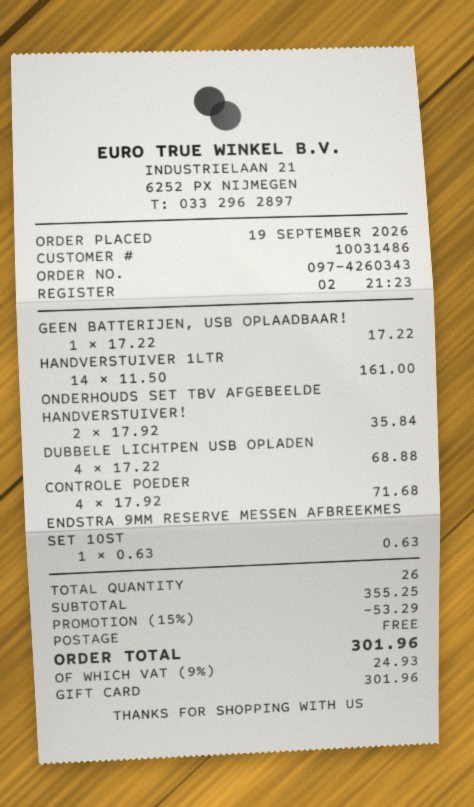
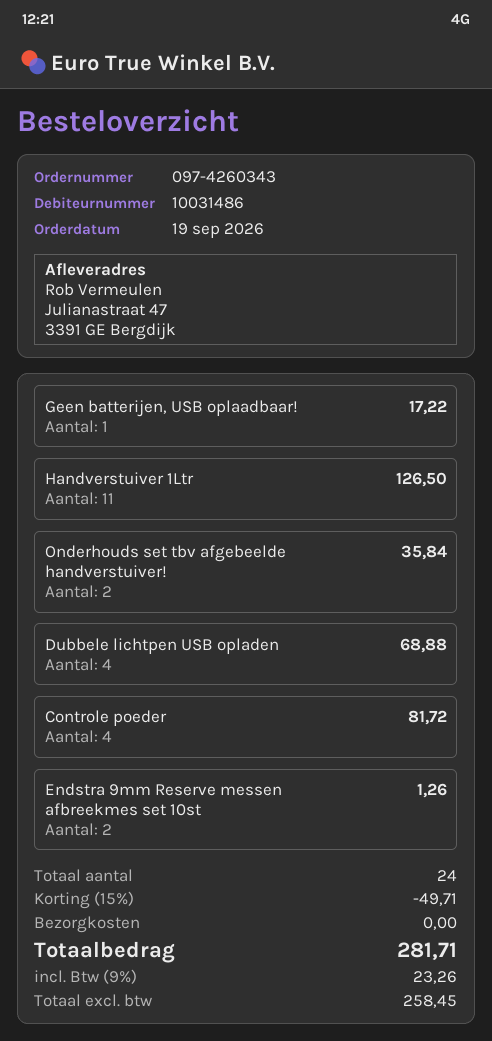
HANDVERSTUIVER 1LTR: 14 for 161.00 -> 11 for 126.50
CONTROLE POEDER: 4 for 71.68 -> 4 for 81.72
ENDSTRA 9MM RESERVE MESSEN AFBREEKMES SET 10ST: 1 for 0.63 -> 2 for 1.26
total quantity: 26 -> 24
discount: 15% = 53.29 -> 15% = 49.71
tax: 9% = 24.93 -> 9% = 23.26
total: 301.96 -> 281.71

